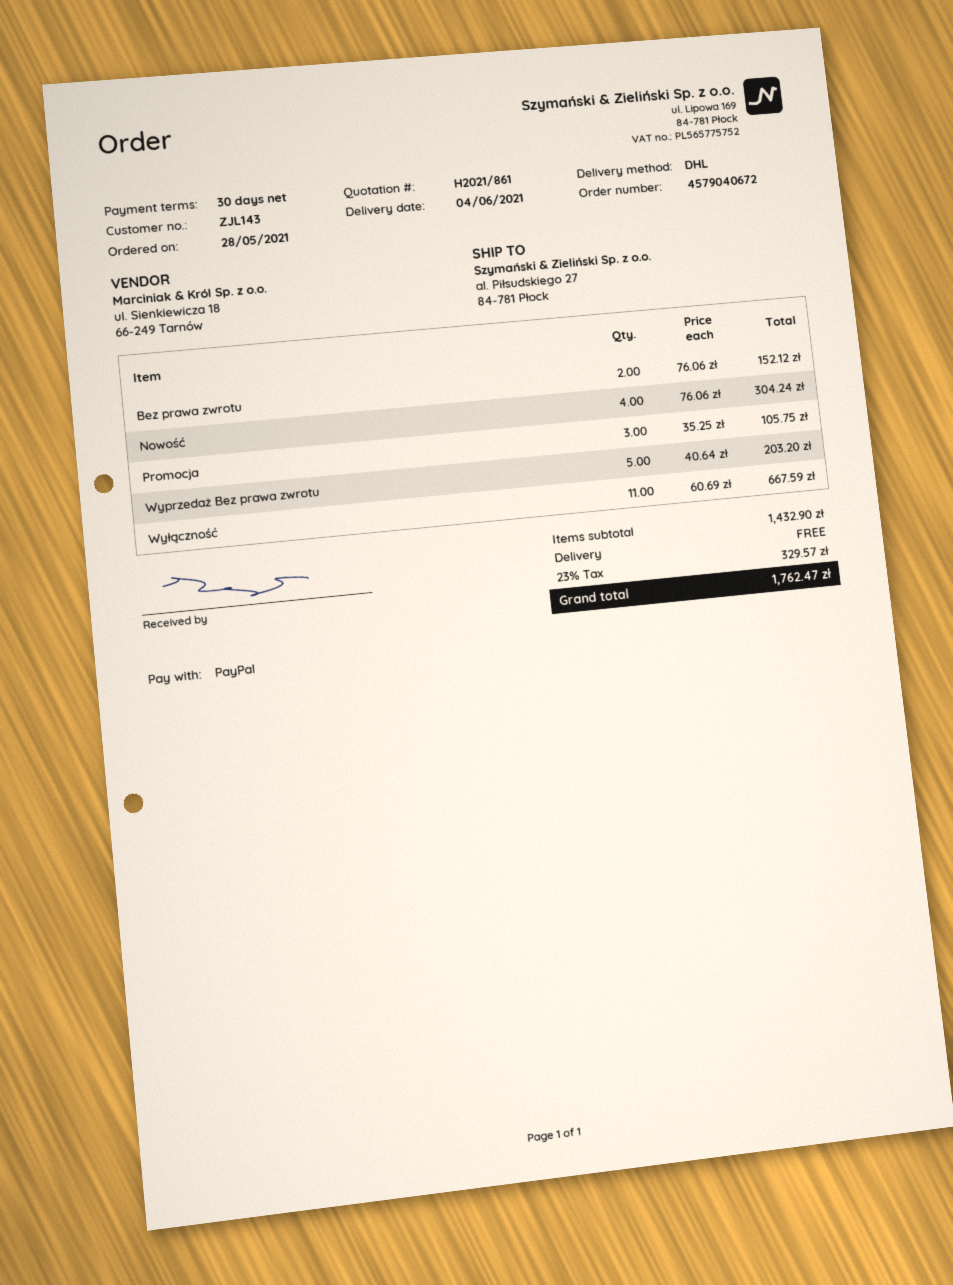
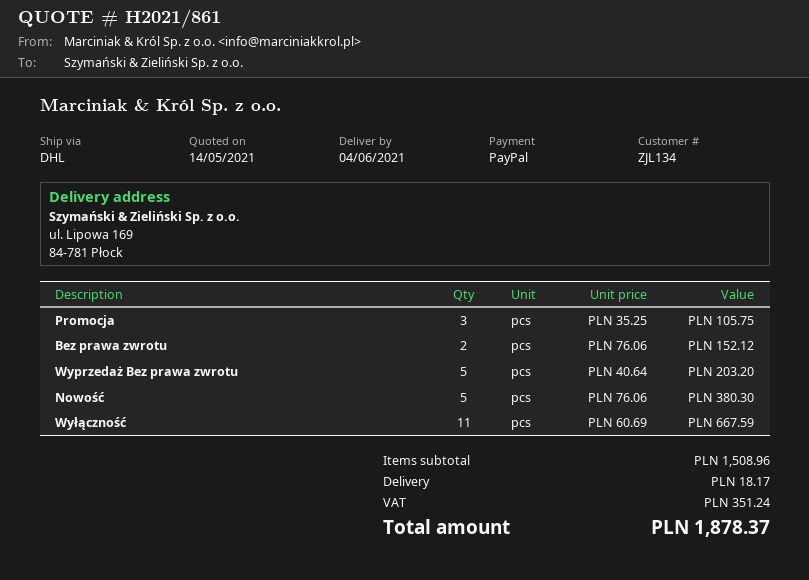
customer number: ZJL143 -> ZJL134
ship to: al. Piłsudskiego 27, 84-781 Płock -> ul. Lipowa 169, 84-781 Płock
Nowość: 4 x 76.06 = 304.24 -> 5 x 76.06 = 380.30
subtotal: 1432.90 -> 1508.96
shipping: 0.00 -> 18.17
tax: 329.57 -> 351.24
total: 1762.47 -> 1878.37

